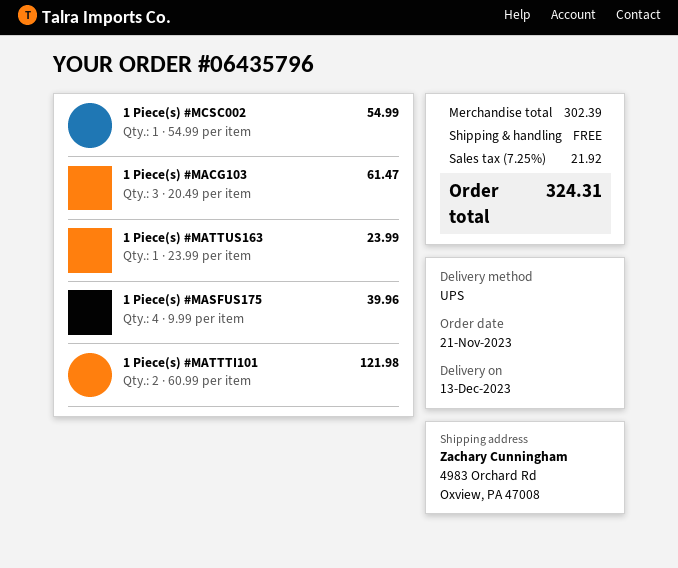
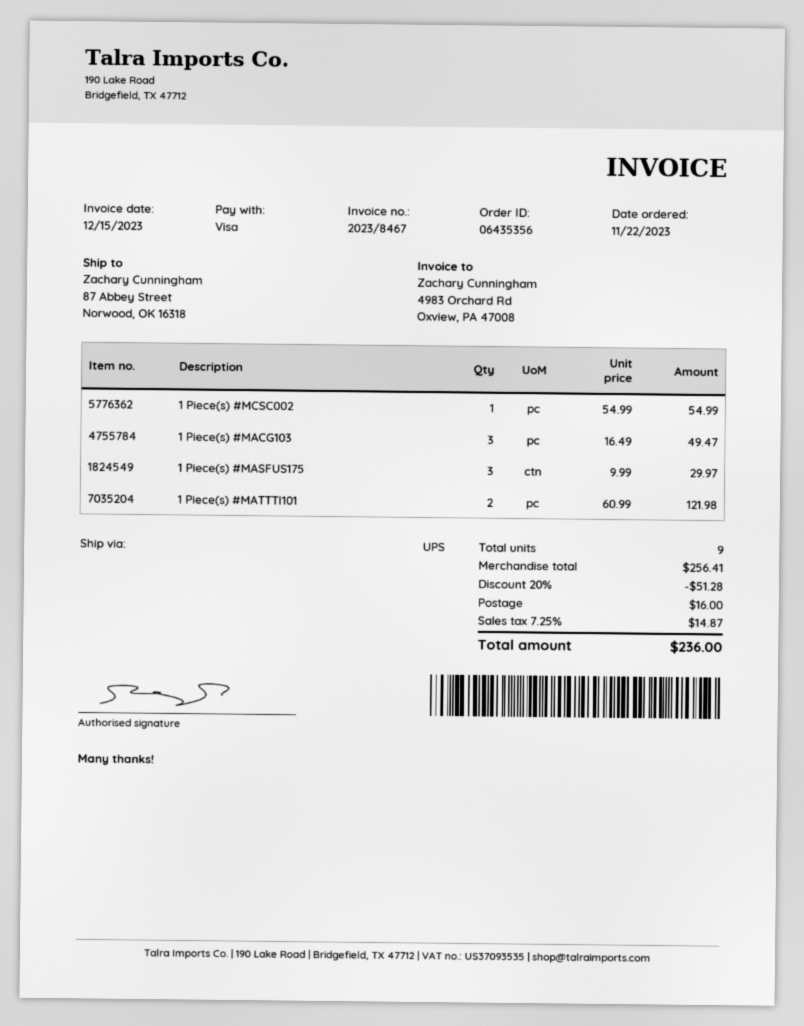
order number: 06435796 -> 06435356
order date: 2023-11-21 -> 2023-11-22
ship to: 4983 Orchard Rd, Oxview, PA 47008 -> 87 Abbey Street, Norwood, OK 16318
1 Piece(s) #MACG103: 3 x 20.49 = 61.47 -> 3 x 16.49 = 49.47
1 Piece(s) #MATTUS163: 1 x 23.99 = 23.99 -> none
1 Piece(s) #MASFUS175: 4 x 9.99 = 39.96 -> 3 x 9.99 = 29.97
subtotal: 302.39 -> 256.41
discount: none -> 20% = 51.28
shipping: 0.00 -> 16.00
tax: 7.25% = 21.92 -> 7.25% = 14.87
total: 324.31 -> 236.00

